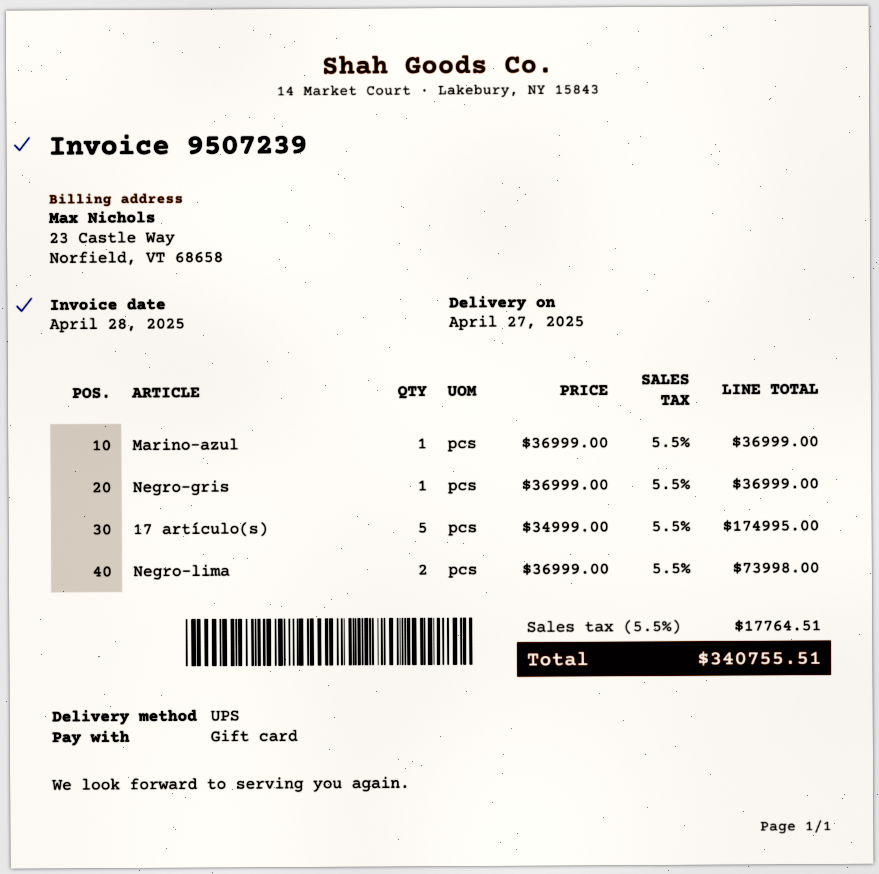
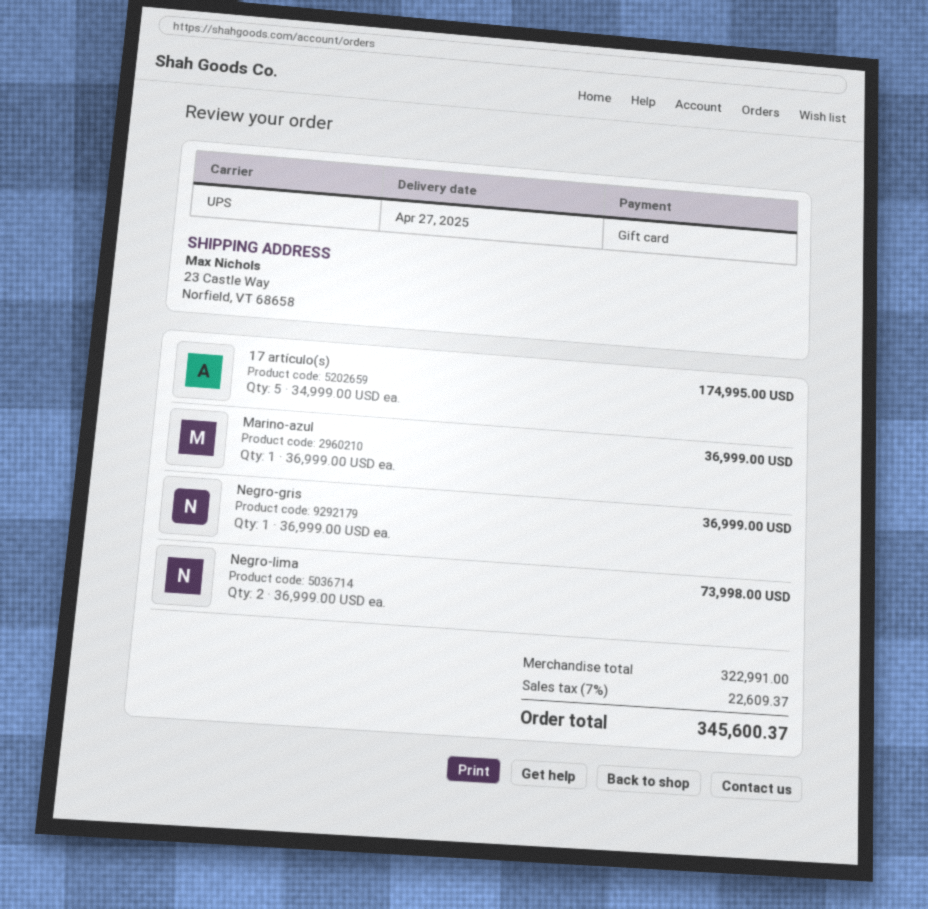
tax: 5.5% = 17764.51 -> 7% = 22609.37
total: 340755.51 -> 345600.37

